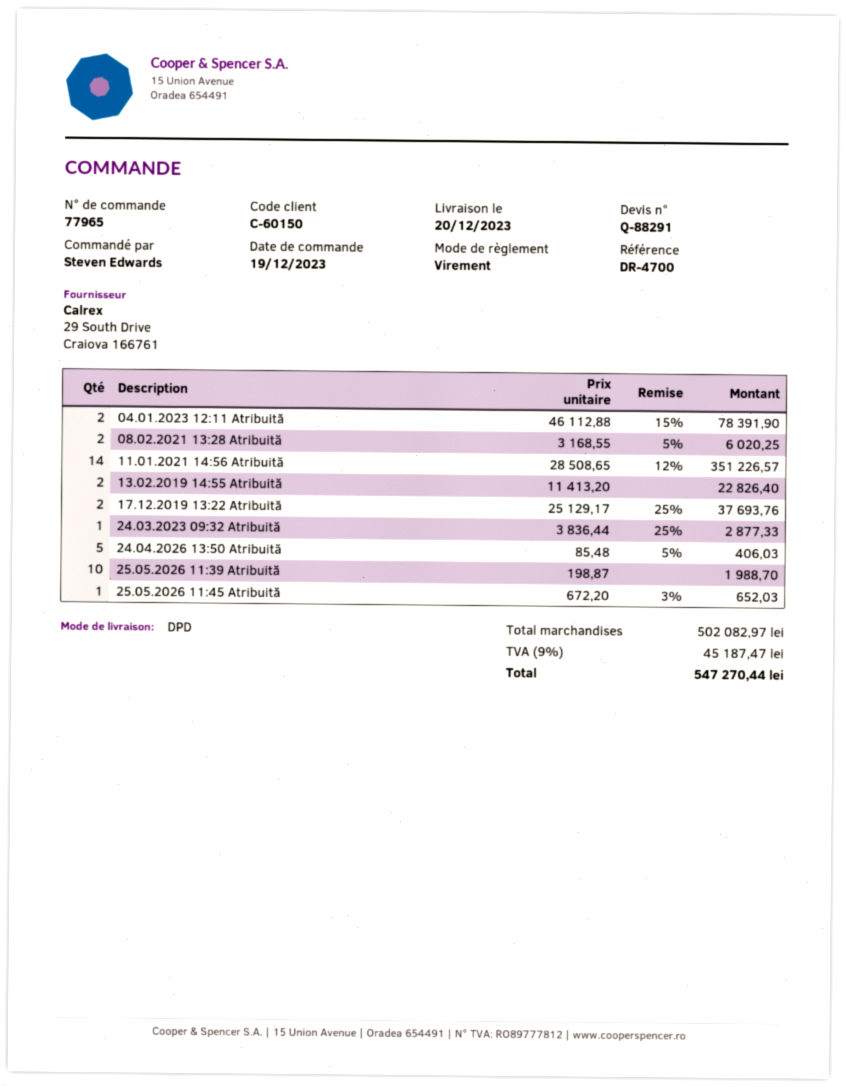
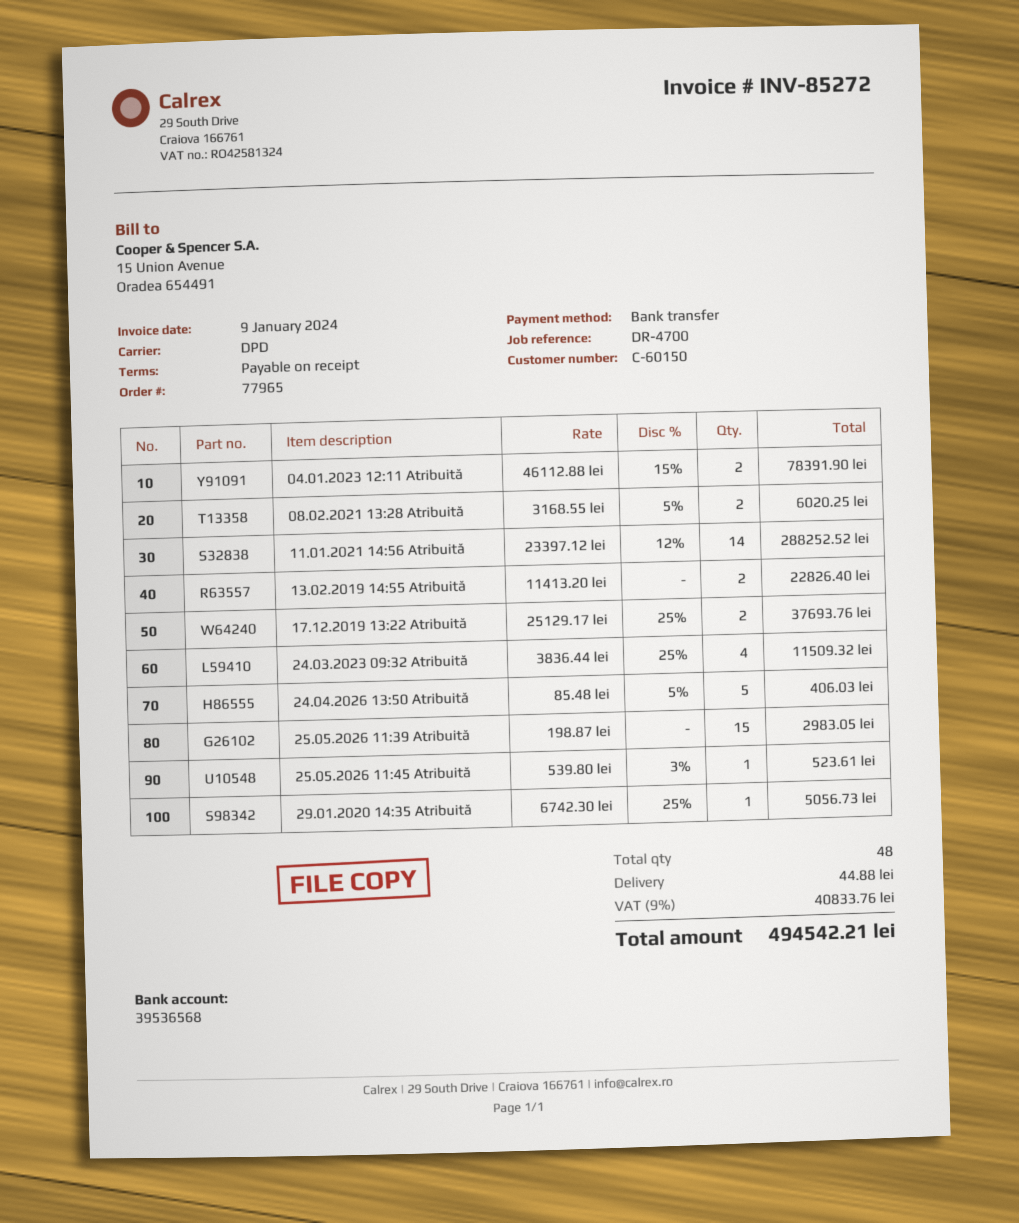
11.01.2021 14:56 Atribuită: 14 x 28508.65 - 12% = 351226.57 -> 14 x 23397.12 - 12% = 288252.52
24.03.2023 09:32 Atribuită: 1 x 3836.44 - 25% = 2877.33 -> 4 x 3836.44 - 25% = 11509.32
25.05.2026 11:39 Atribuită: 10 x 198.87 = 1988.70 -> 15 x 198.87 = 2983.05
25.05.2026 11:45 Atribuită: 1 x 672.20 - 3% = 652.03 -> 1 x 539.80 - 3% = 523.61
29.01.2020 14:35 Atribuită: none -> 1 x 6742.30 - 25% = 5056.73
shipping: none -> 44.88
tax: 9% = 45187.47 -> 9% = 40833.76
total: 547270.44 -> 494542.21

